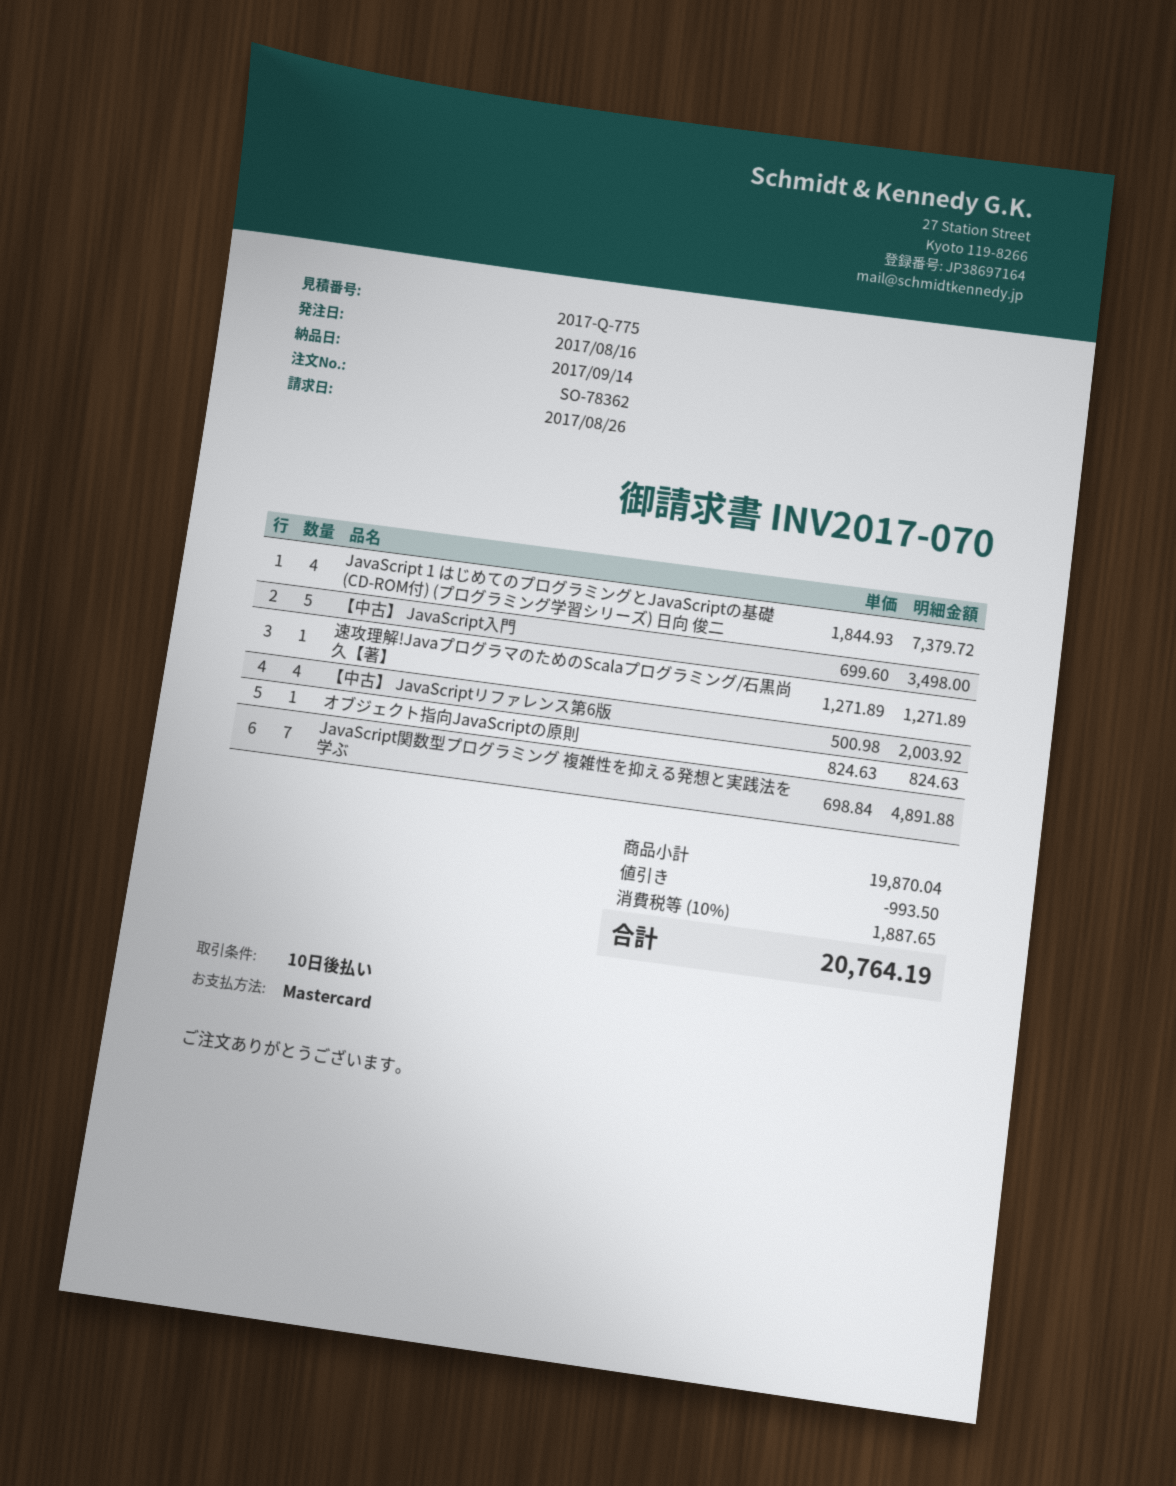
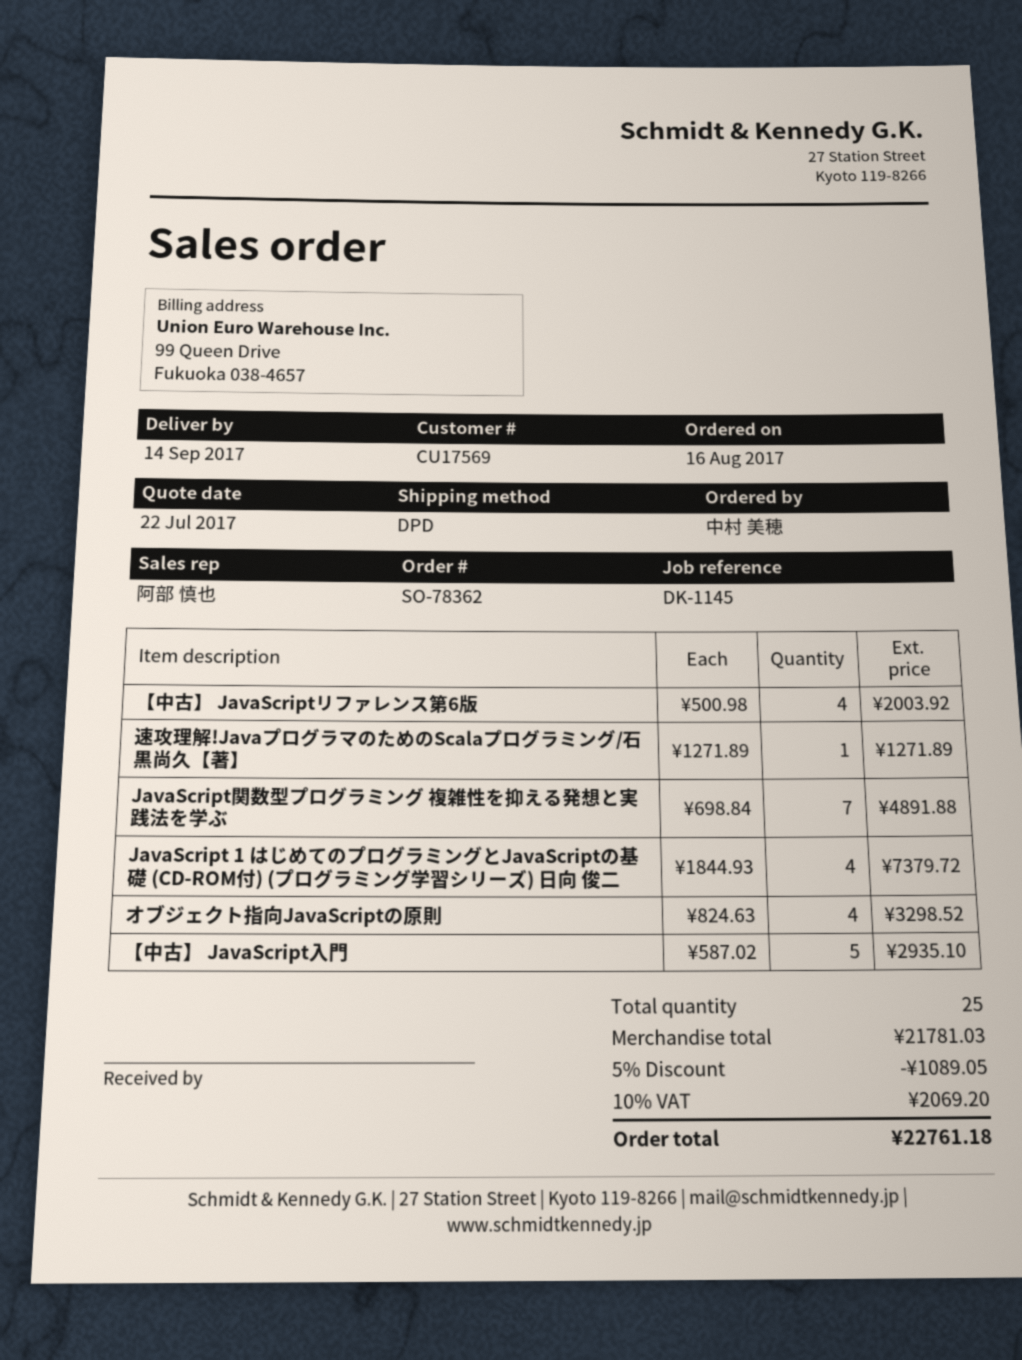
【中古】 JavaScript入門: 5 x 699.60 = 3498.00 -> 5 x 587.02 = 2935.10
オブジェクト指向JavaScriptの原則: 1 x 824.63 = 824.63 -> 4 x 824.63 = 3298.52
subtotal: 19870.04 -> 21781.03
discount: 993.50 -> 1089.05
tax: 10% = 1887.65 -> 10% = 2069.20
total: 20764.19 -> 22761.18

